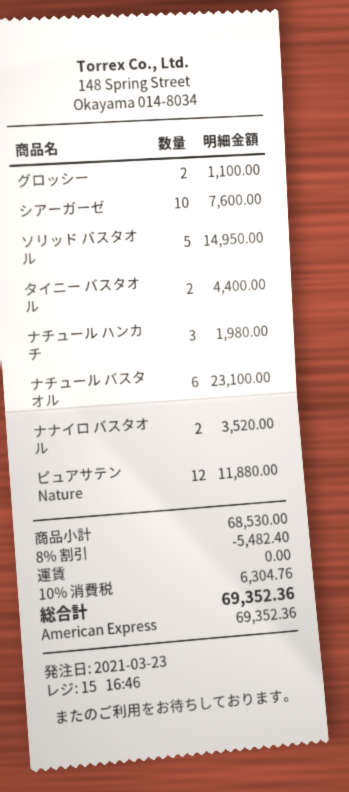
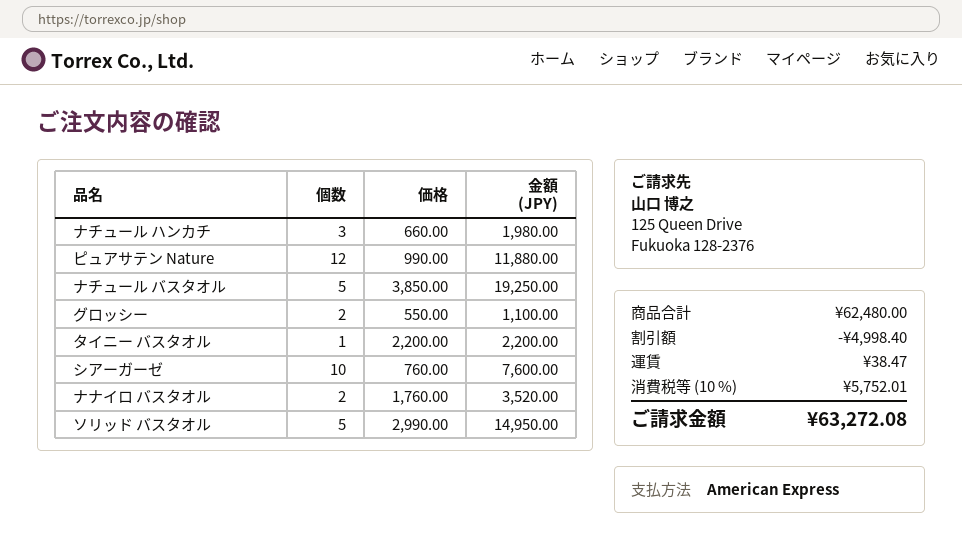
タイニー バスタオル: 2 for 4400.00 -> 1 for 2200.00
ナチュール バスタオル: 6 for 23100.00 -> 5 for 19250.00
subtotal: 68530.00 -> 62480.00
discount: 5482.40 -> 4998.40
shipping: 0.00 -> 38.47
tax: 10% = 6304.76 -> 10% = 5752.01
total: 69352.36 -> 63272.08

